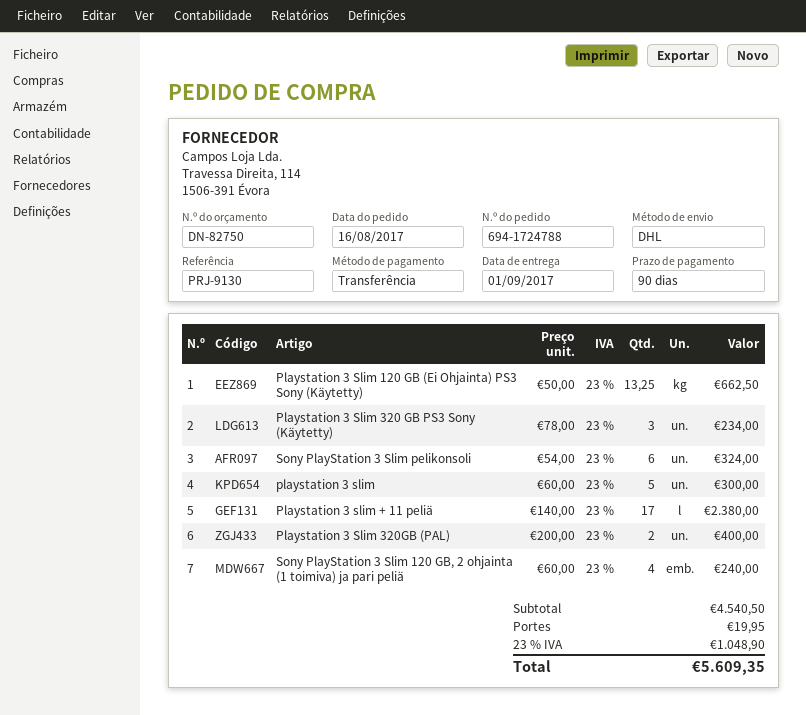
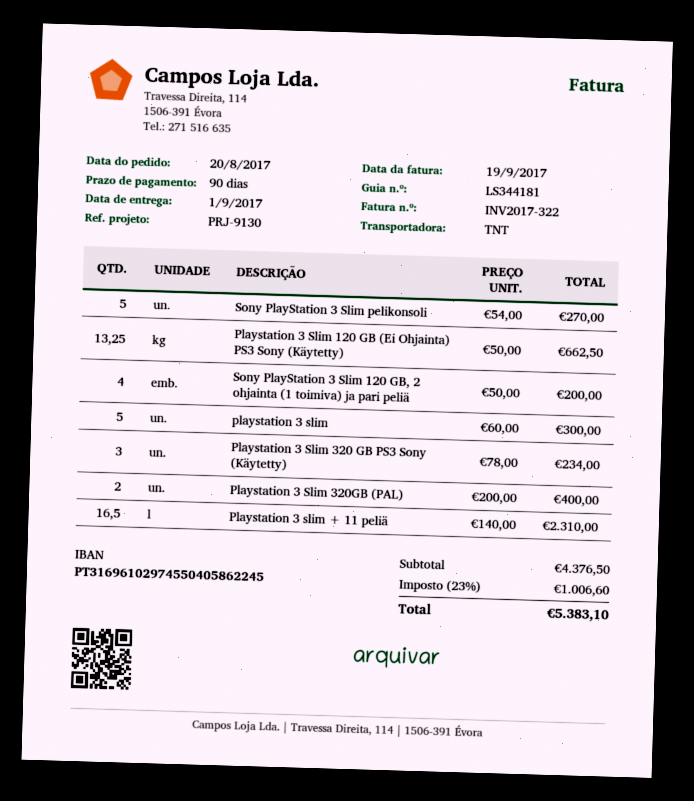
order date: 2017-08-16 -> 2017-08-20
shipping method: DHL -> TNT
Sony PlayStation 3 Slim pelikonsoli: 6 x 54.00 = 324.00 -> 5 x 54.00 = 270.00
Playstation 3 slim + 11 peliä: 17 x 140.00 = 2380.00 -> 16.5 x 140.00 = 2310.00
Sony PlayStation 3 Slim 120 GB, 2 ohjainta (1 toimiva) ja pari peliä: 4 x 60.00 = 240.00 -> 4 x 50.00 = 200.00
subtotal: 4540.50 -> 4376.50
shipping: 19.95 -> none
tax: 23% = 1048.90 -> 23% = 1006.60
total: 5609.35 -> 5383.10

